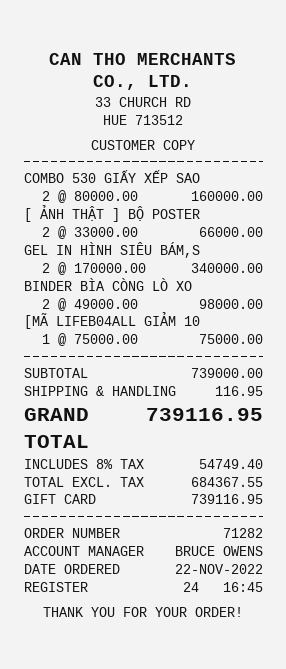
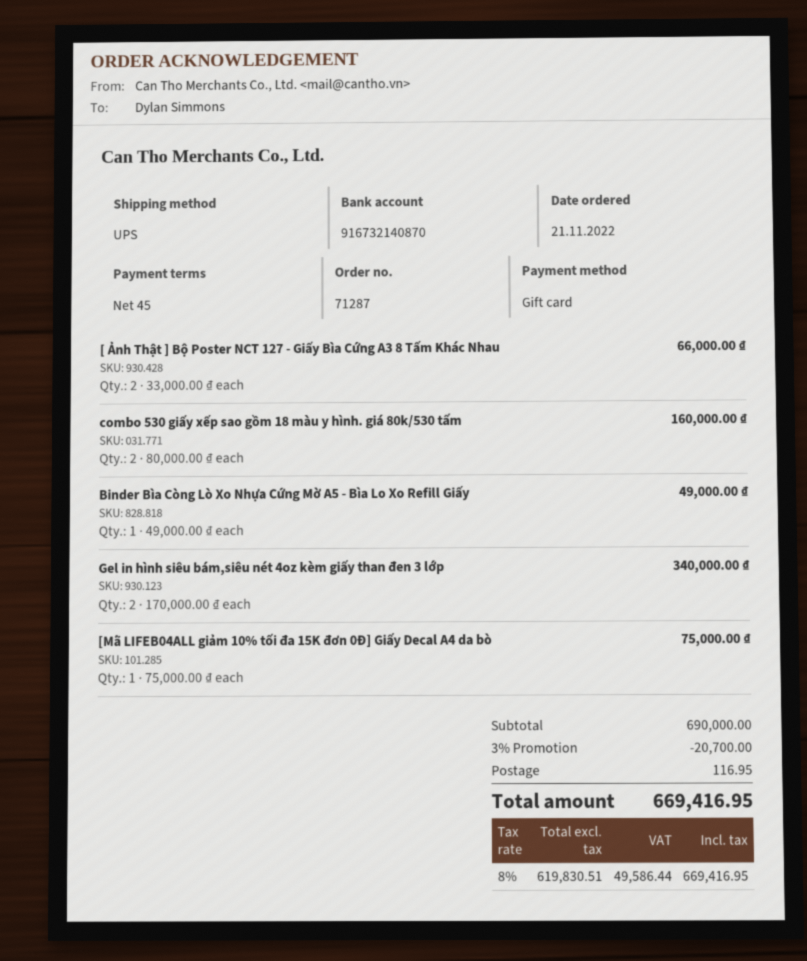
order number: 71282 -> 71287
order date: 2022-11-22 -> 2022-11-21
BINDER BÌA CÒNG LÒ XO: 2 x 49000.00 = 98000.00 -> 1 x 49000.00 = 49000.00
subtotal: 739000.00 -> 690000.00
discount: none -> 3% = 20700.00
net: 684367.55 -> 619830.51
tax: 8% = 54749.40 -> 8% = 49586.44
total: 739116.95 -> 669416.95

